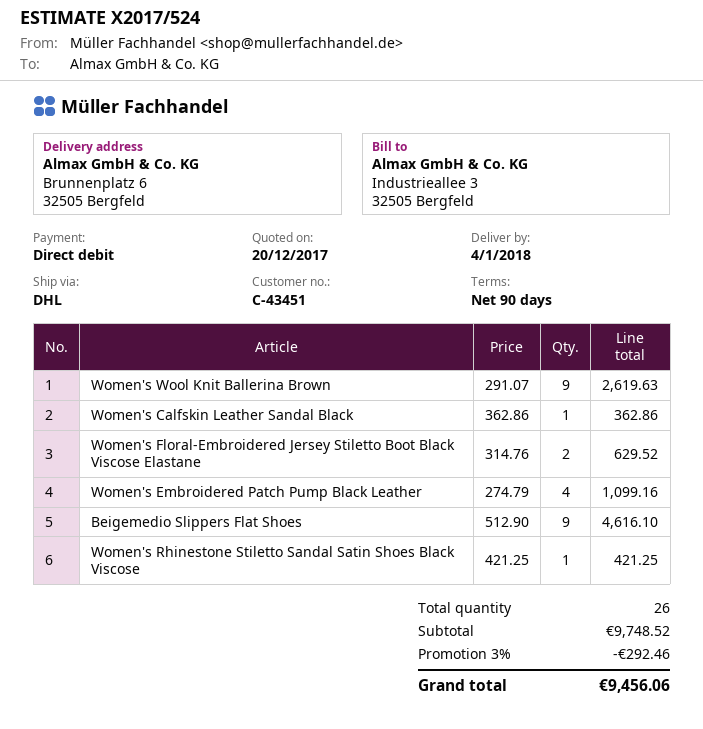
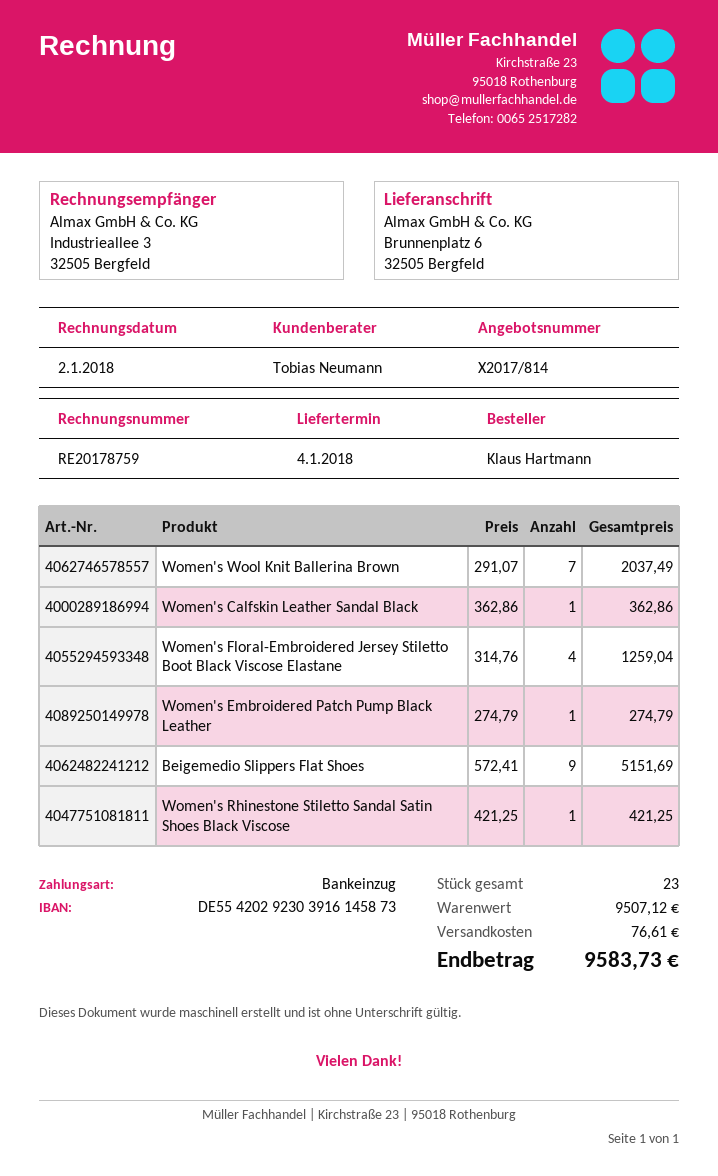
quote number: X2017/524 -> X2017/814
Women's Wool Knit Ballerina Brown: 9 x 291.07 = 2619.63 -> 7 x 291.07 = 2037.49
Women's Floral-Embroidered Jersey Stiletto Boot Black Viscose Elastane: 2 x 314.76 = 629.52 -> 4 x 314.76 = 1259.04
Women's Embroidered Patch Pump Black Leather: 4 x 274.79 = 1099.16 -> 1 x 274.79 = 274.79
Beigemedio Slippers Flat Shoes: 9 x 512.90 = 4616.10 -> 9 x 572.41 = 5151.69
total quantity: 26 -> 23
subtotal: 9748.52 -> 9507.12
discount: 3% = 292.46 -> none
shipping: none -> 76.61
total: 9456.06 -> 9583.73

